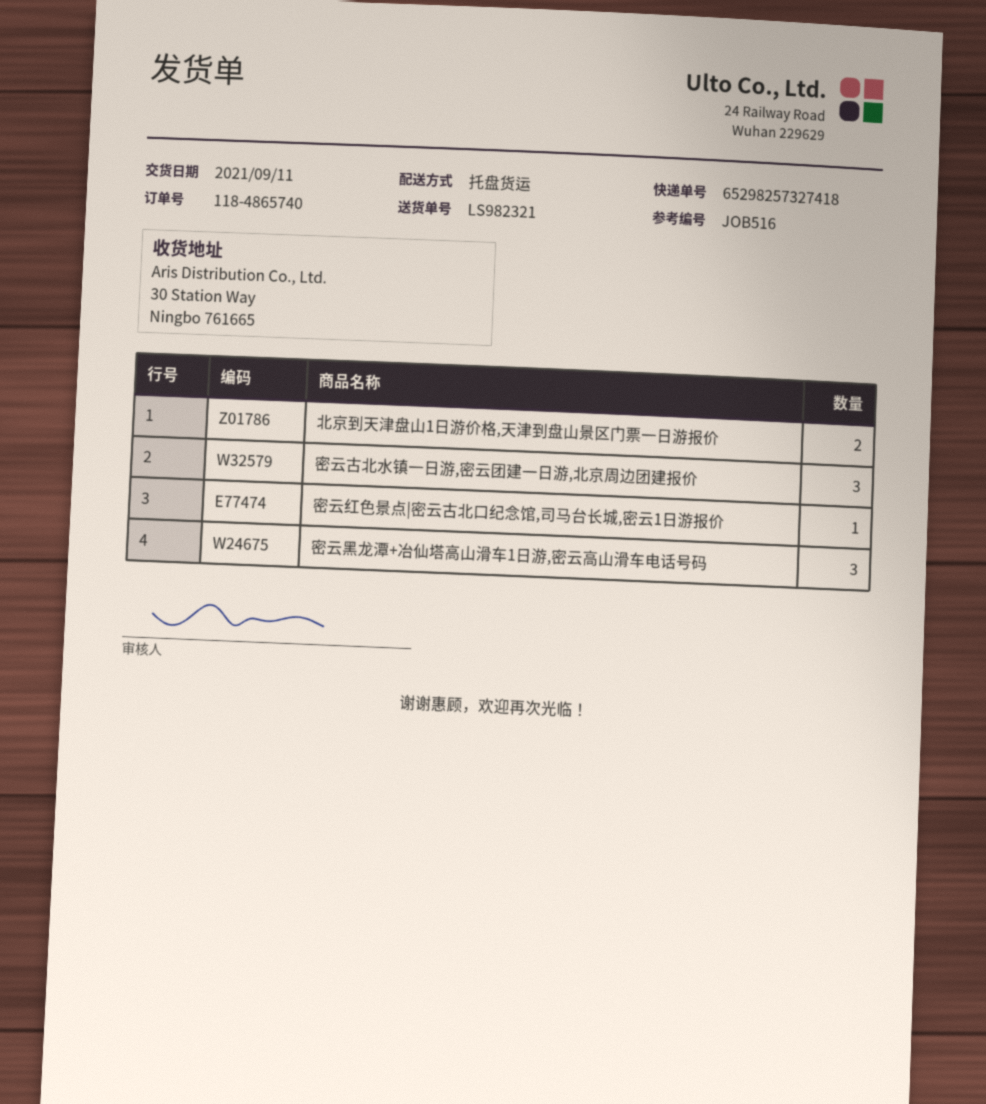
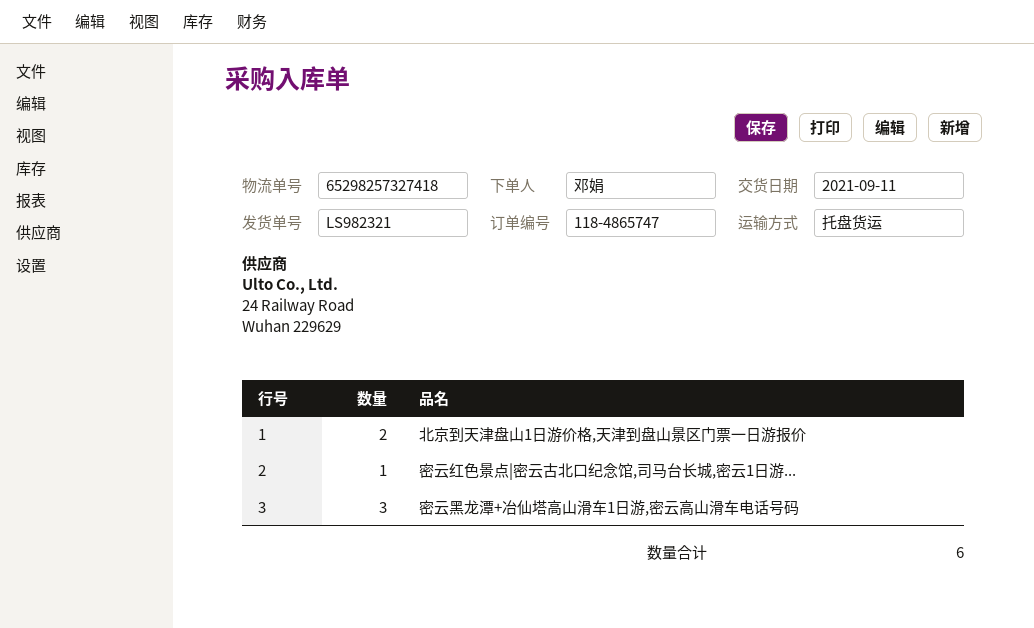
order number: 118-4865740 -> 118-4865747
密云古北水镇一日游,密云团建一日游,北京周边团建报价: 3 -> none

